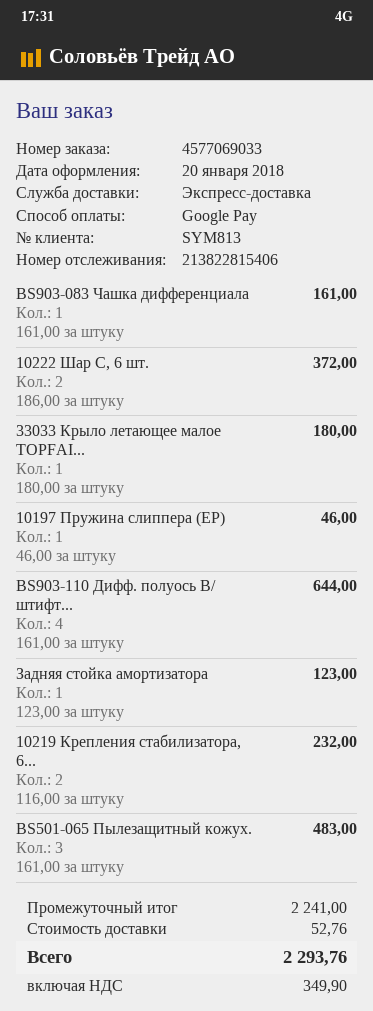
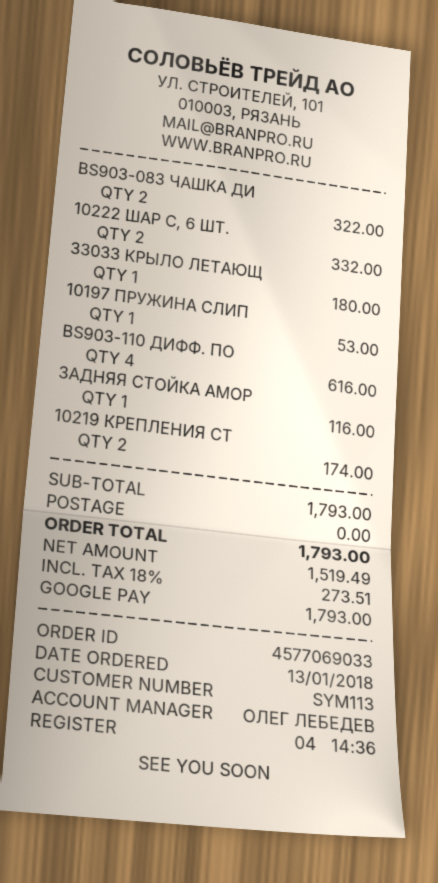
order date: 2018-01-20 -> 2018-01-13
customer number: SYM813 -> SYM113
BS903-083 Чашка дифференциала: 1 for 161.00 -> 2 for 322.00
10222 Шар С, 6 шт.: 2 for 372.00 -> 2 for 332.00
10197 Пружина слиппера (ЕР): 1 for 46.00 -> 1 for 53.00
BS903-110 Дифф. полуось В/ штифт...: 4 for 644.00 -> 4 for 616.00
Задняя стойка амортизатора: 1 for 123.00 -> 1 for 116.00
10219 Крепления стабилизатора, 6...: 2 for 232.00 -> 2 for 174.00
BS501-065 Пылезащитный кожух.: 3 for 483.00 -> none
subtotal: 2241.00 -> 1793.00
shipping: 52.76 -> 0.00
tax: 349.90 -> 273.51
total: 2293.76 -> 1793.00

